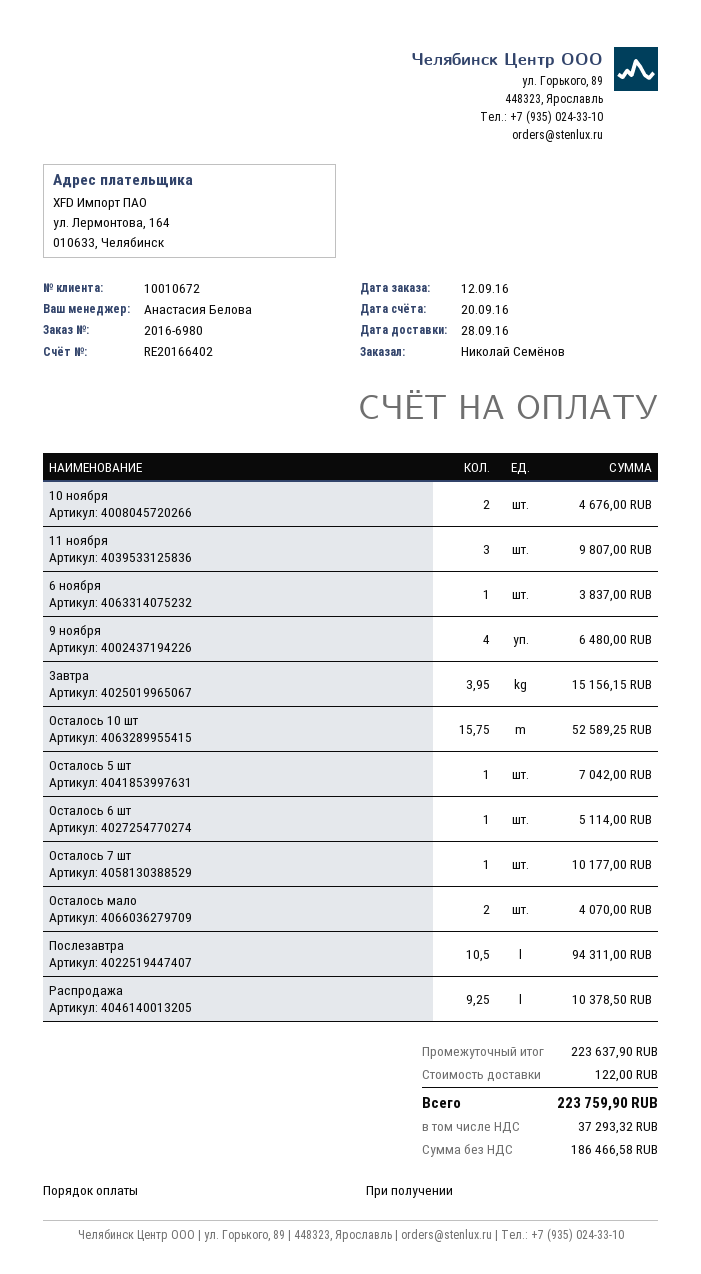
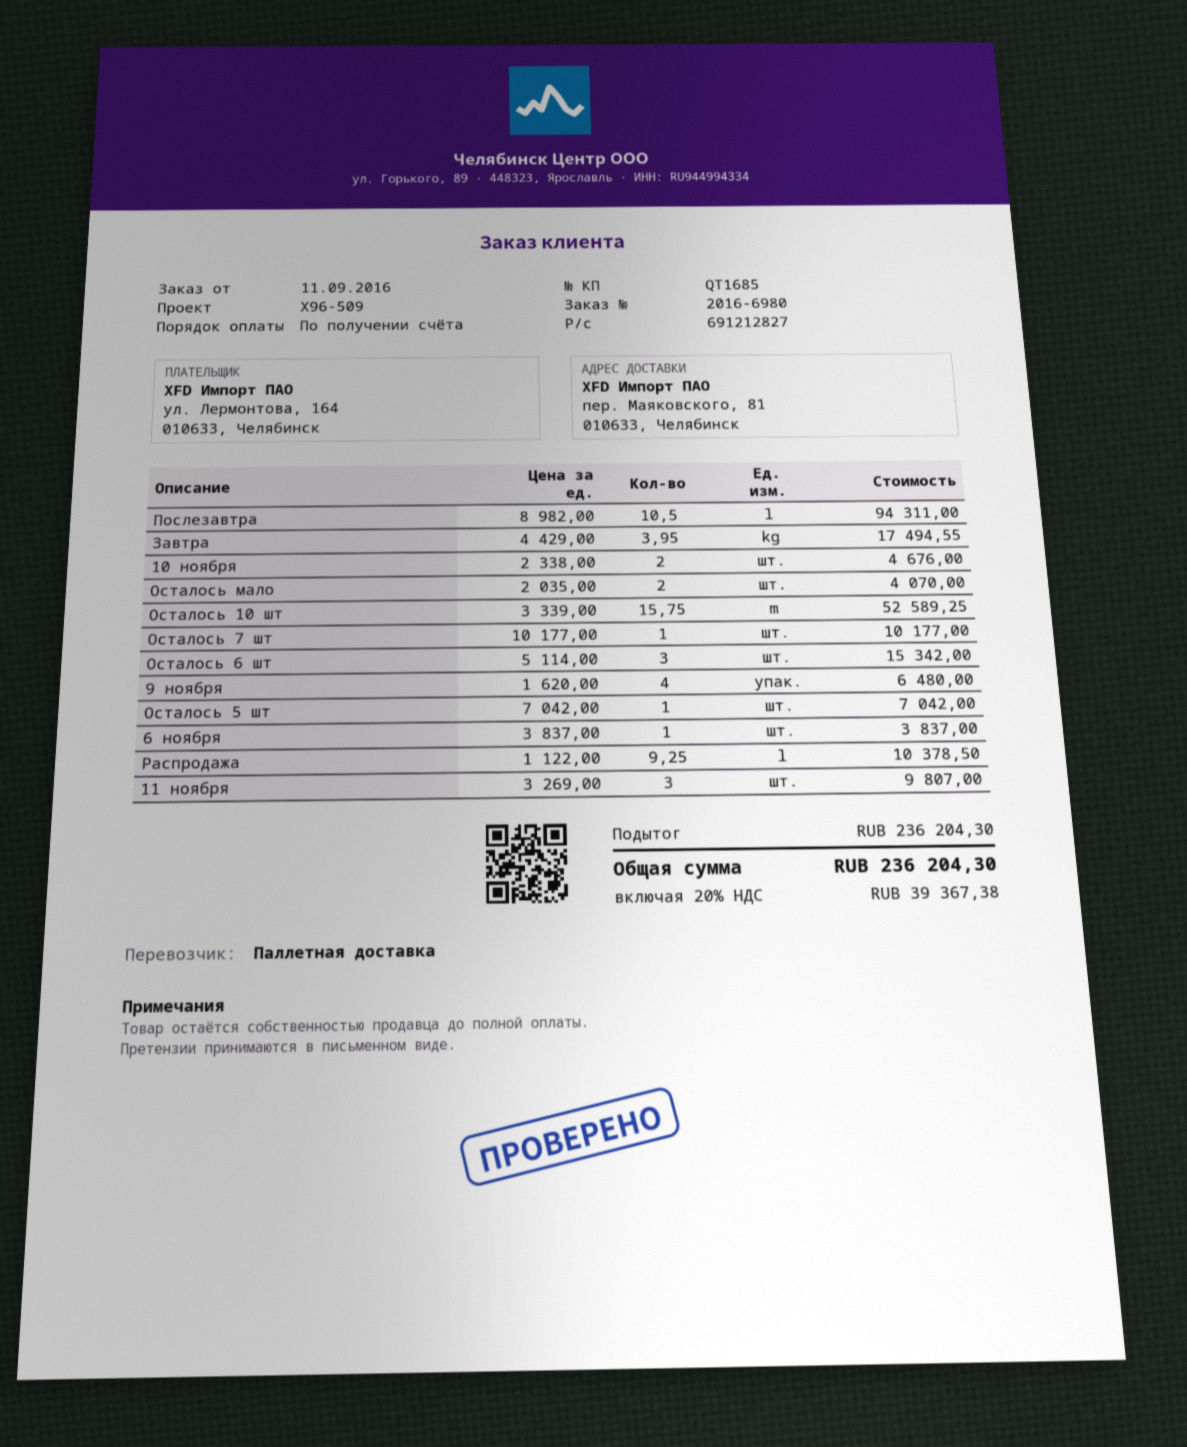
order date: 2016-09-12 -> 2016-09-11
Завтра: 3.95 for 15156.15 -> 3.95 for 17494.55
Осталось 6 шт: 1 for 5114.00 -> 3 for 15342.00
subtotal: 223637.90 -> 236204.30
shipping: 122.00 -> none
tax: 37293.32 -> 39367.38
total: 223759.90 -> 236204.30

